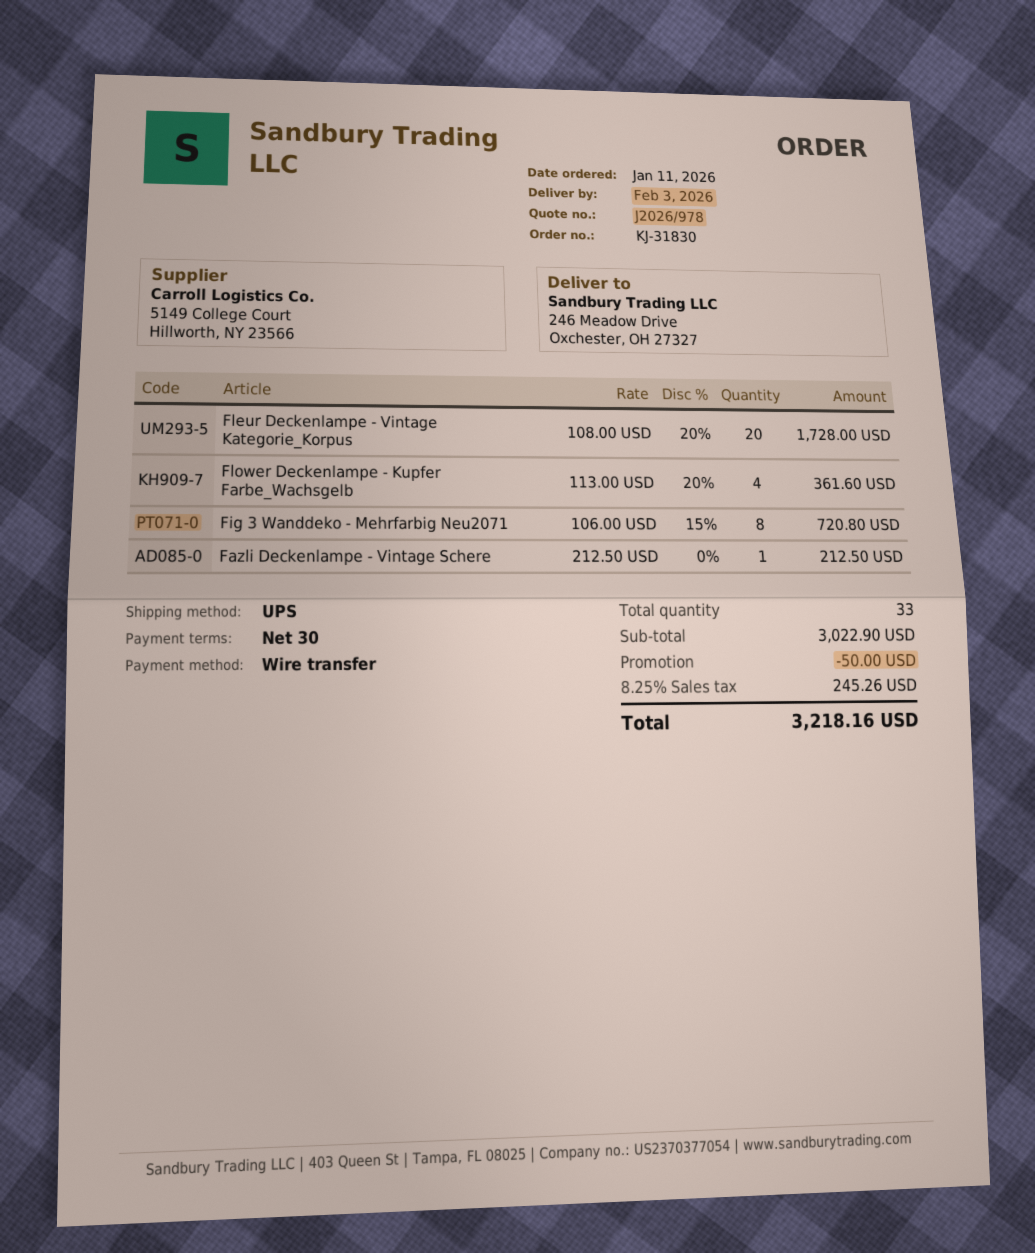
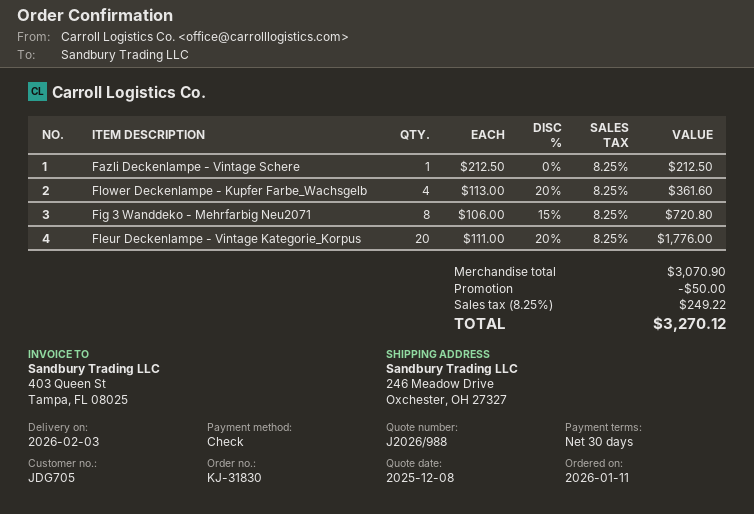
quote number: J2026/978 -> J2026/988
payment method: bank transfer -> cheque
Fleur Deckenlampe - Vintage Kategorie_Korpus: 20 x 108.00 - 20% = 1728.00 -> 20 x 111.00 - 20% = 1776.00
subtotal: 3022.90 -> 3070.90
tax: 8.25% = 245.26 -> 8.25% = 249.22
total: 3218.16 -> 3270.12

